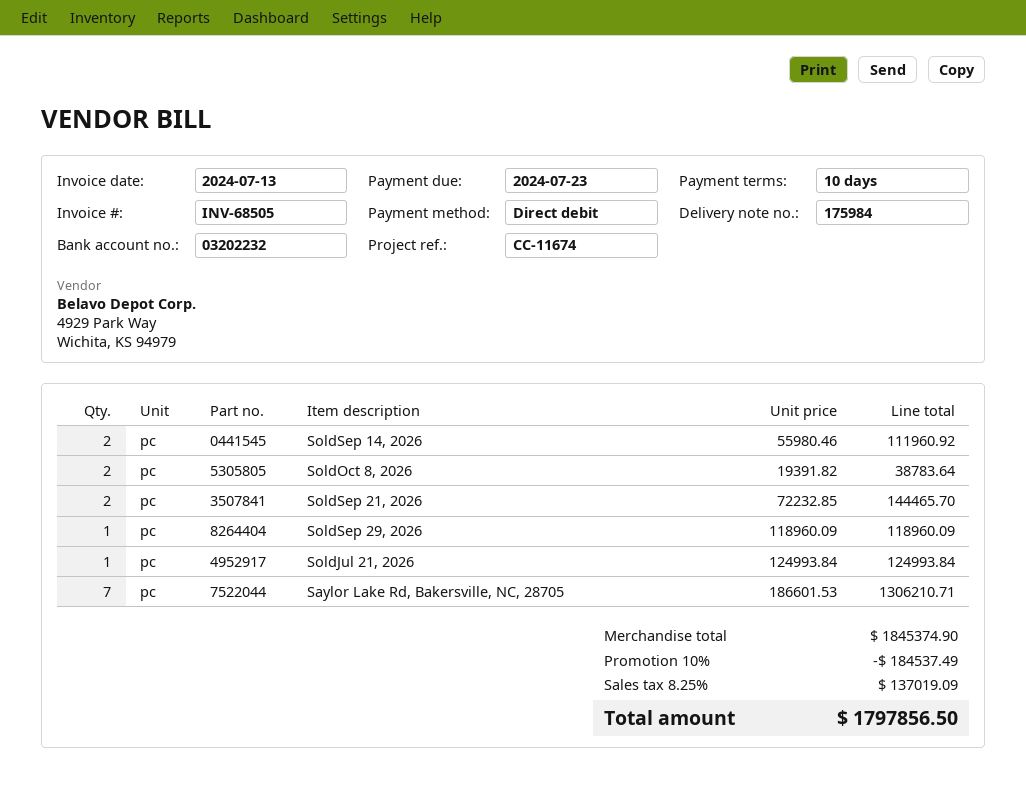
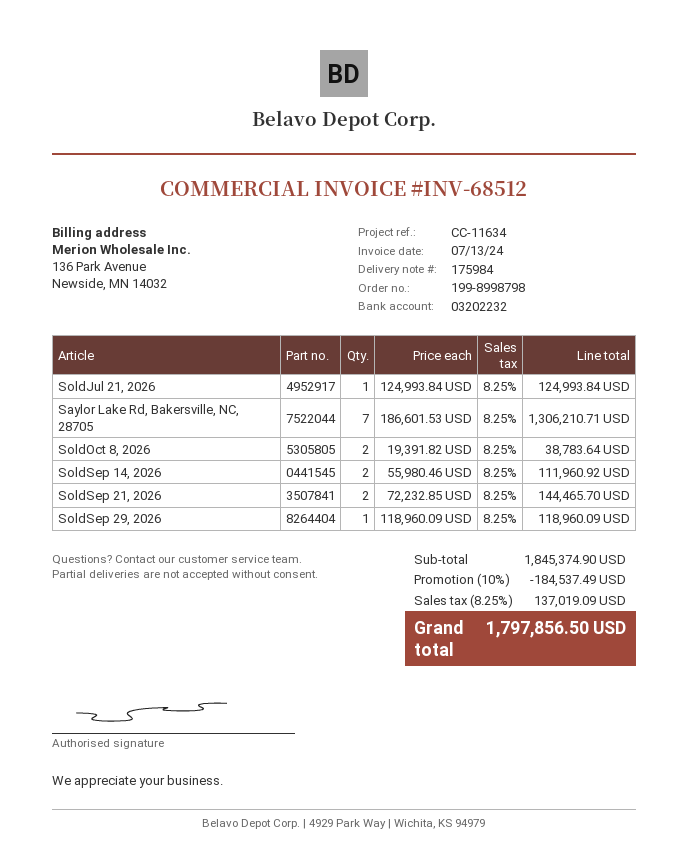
invoice number: INV-68505 -> INV-68512
reference: CC-11674 -> CC-11634

